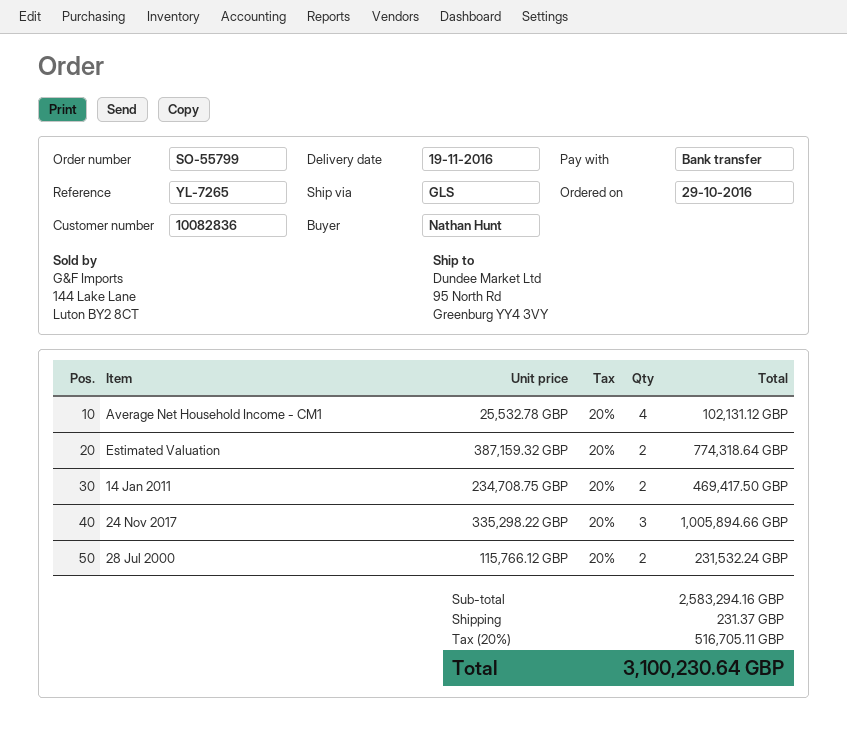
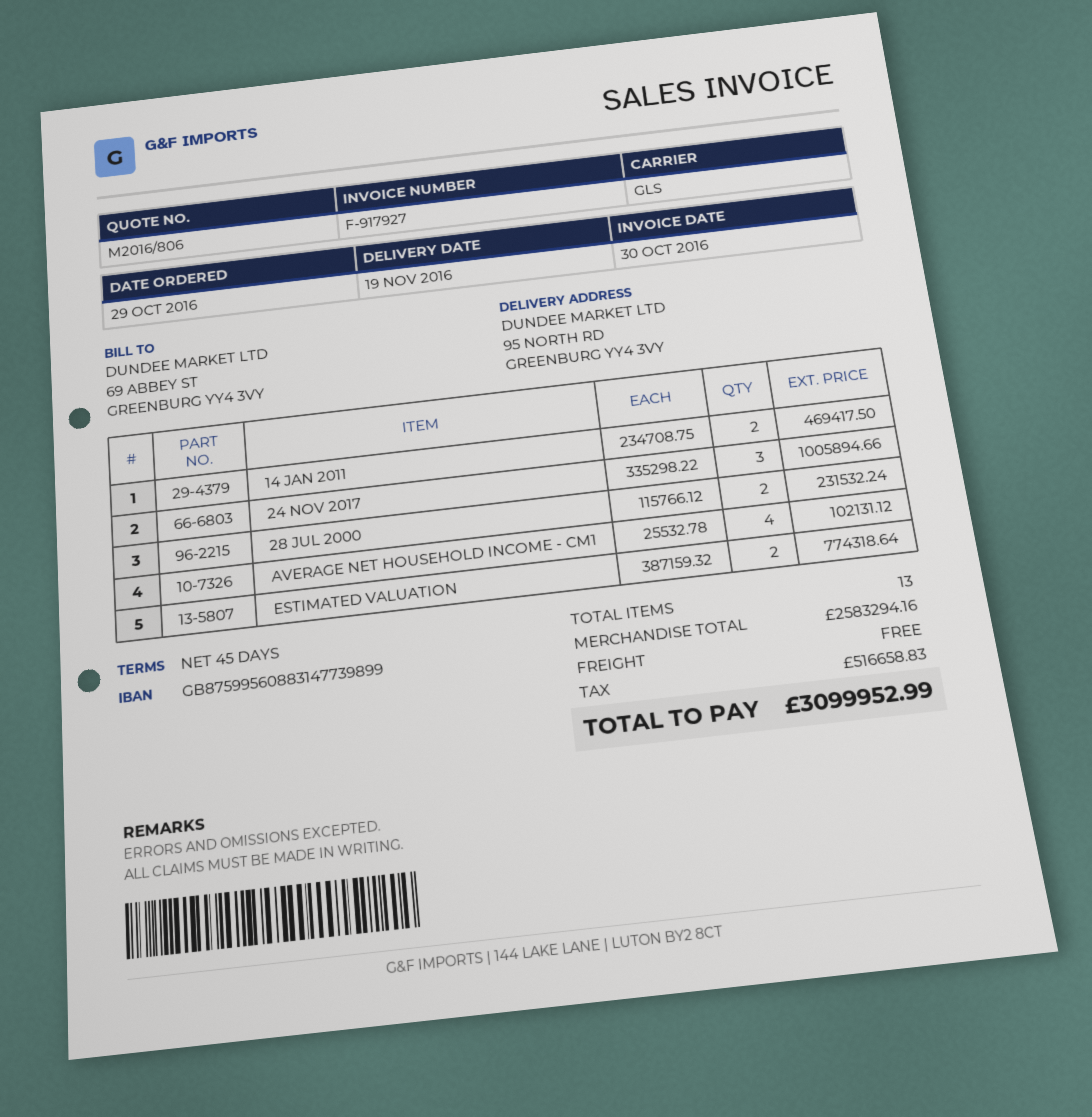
shipping: 231.37 -> 0.00
tax: 516705.11 -> 516658.83
total: 3100230.64 -> 3099952.99

